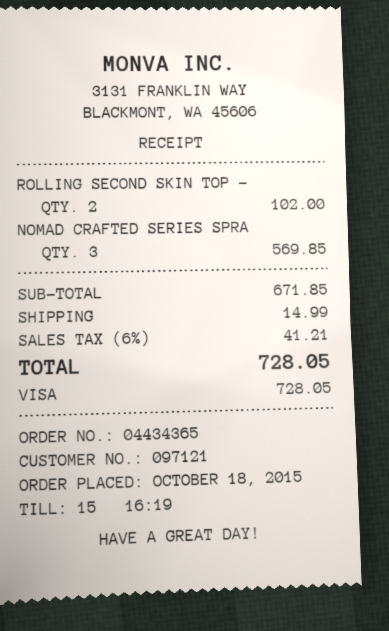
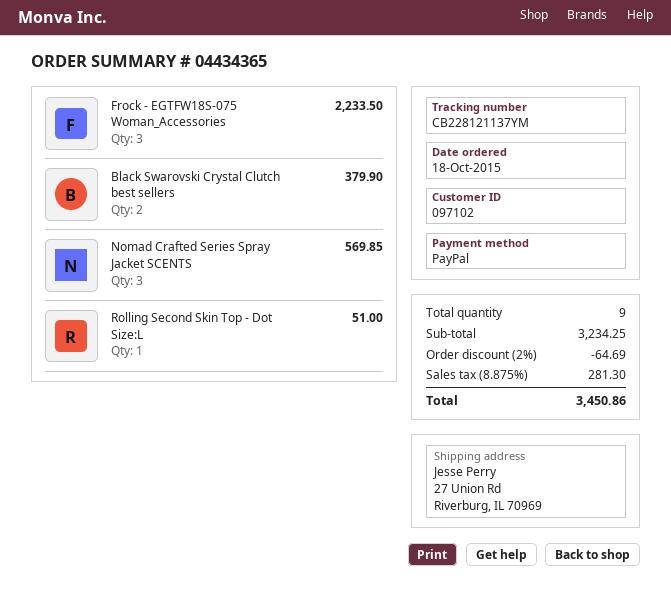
customer number: 097121 -> 097102
payment method: Visa -> PayPal
ROLLING SECOND SKIN TOP -: 2 for 102.00 -> 1 for 51.00
Frock - EGTFW18S-075 Woman_Accessories: none -> 3 for 2233.50
Black Swarovski Crystal Clutch best sellers: none -> 2 for 379.90
subtotal: 671.85 -> 3234.25
discount: none -> 2% = 64.69
shipping: 14.99 -> none
tax: 6% = 41.21 -> 8.875% = 281.30
total: 728.05 -> 3450.86

